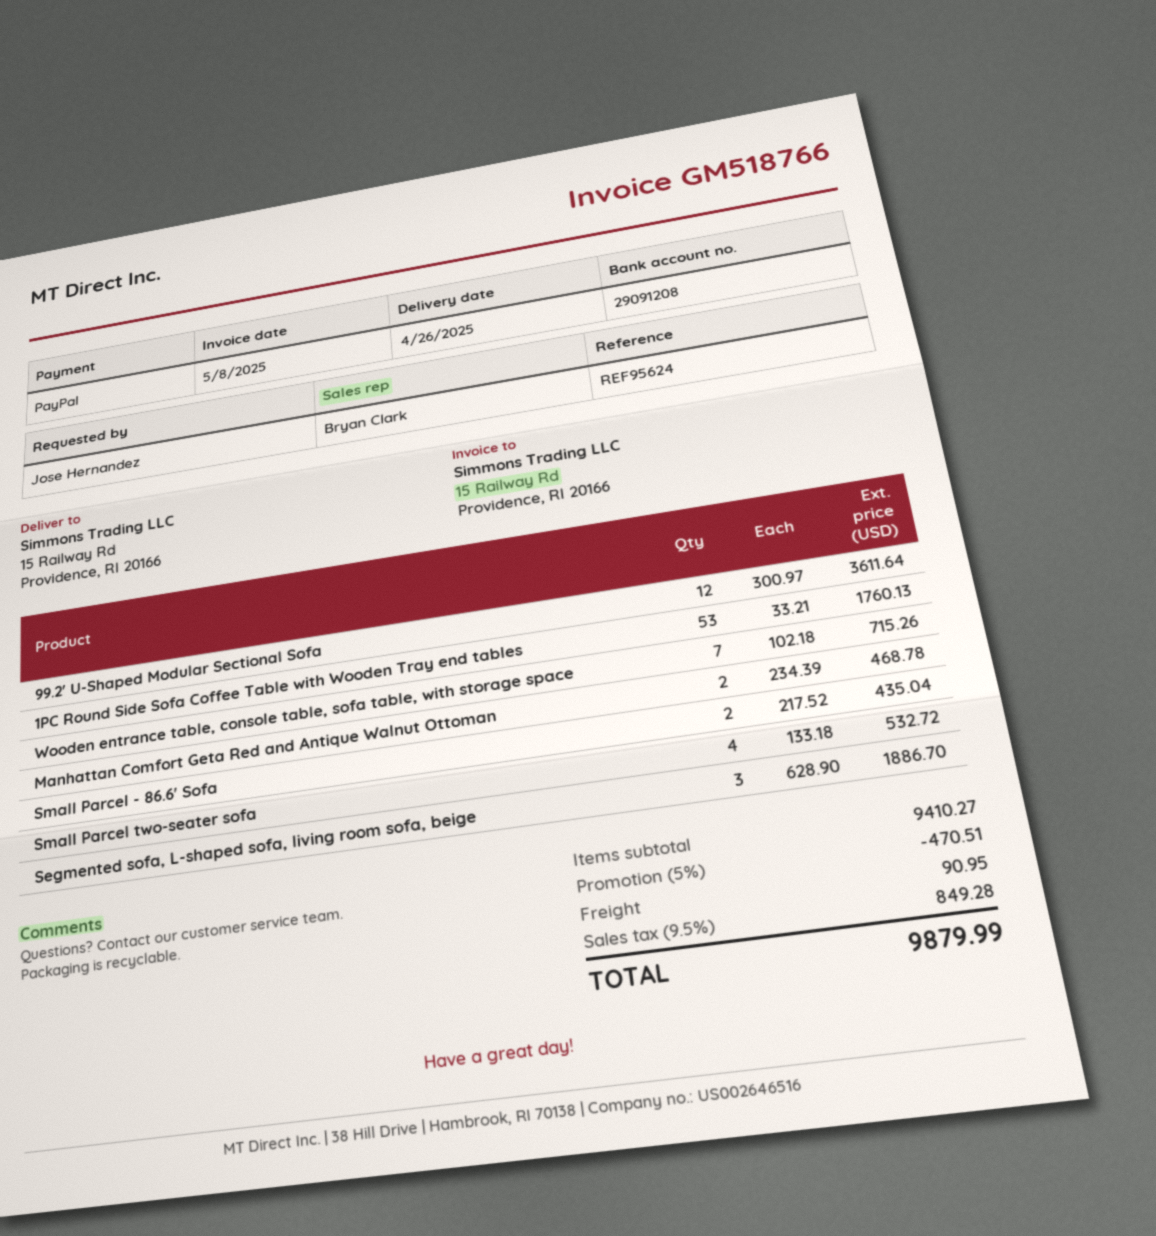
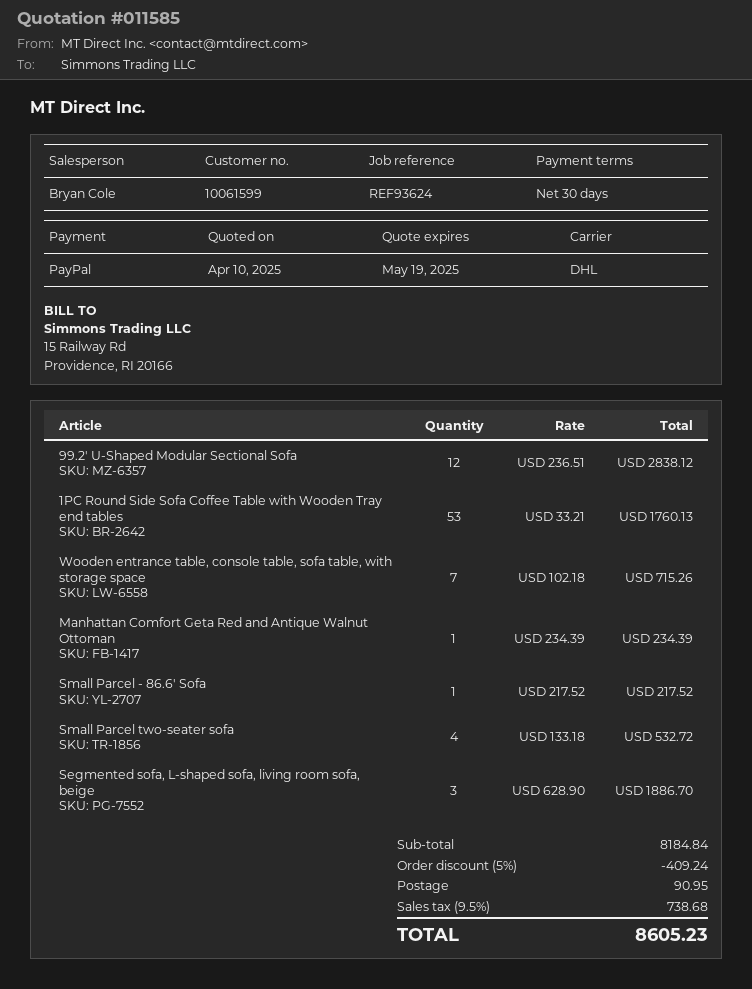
reference: REF95624 -> REF93624
sales rep: Bryan Clark -> Bryan Cole
99.2' U-Shaped Modular Sectional Sofa: 12 x 300.97 = 3611.64 -> 12 x 236.51 = 2838.12
Manhattan Comfort Geta Red and Antique Walnut Ottoman: 2 x 234.39 = 468.78 -> 1 x 234.39 = 234.39
Small Parcel - 86.6' Sofa: 2 x 217.52 = 435.04 -> 1 x 217.52 = 217.52
subtotal: 9410.27 -> 8184.84
discount: 5% = 470.51 -> 5% = 409.24
tax: 9.5% = 849.28 -> 9.5% = 738.68
total: 9879.99 -> 8605.23

